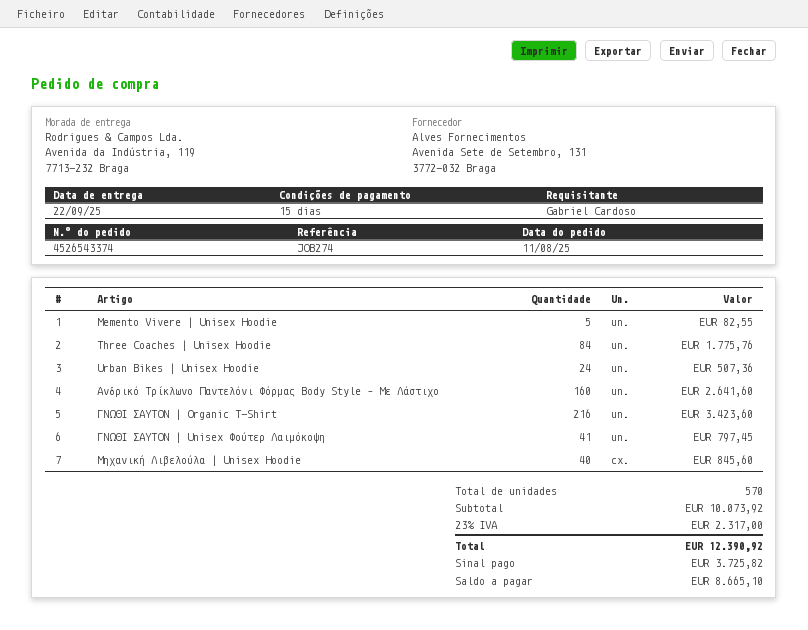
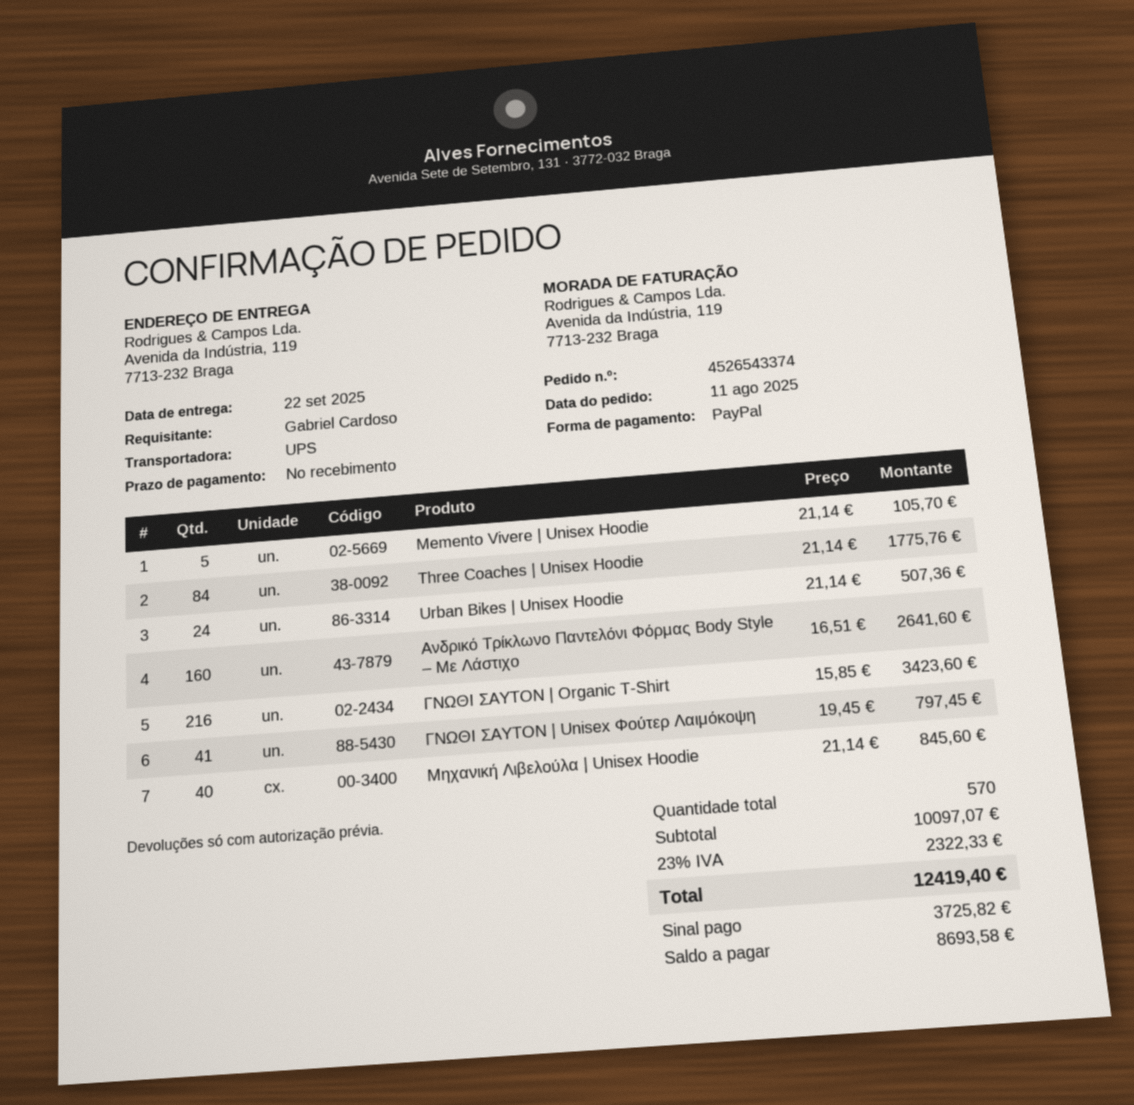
payment terms: 15 days -> on receipt
Memento Vivere | Unisex Hoodie: 5 for 82.55 -> 5 for 105.70
subtotal: 10073.92 -> 10097.07
tax: 23% = 2317.00 -> 23% = 2322.33
total: 12390.92 -> 12419.40
balance: 8665.10 -> 8693.58

